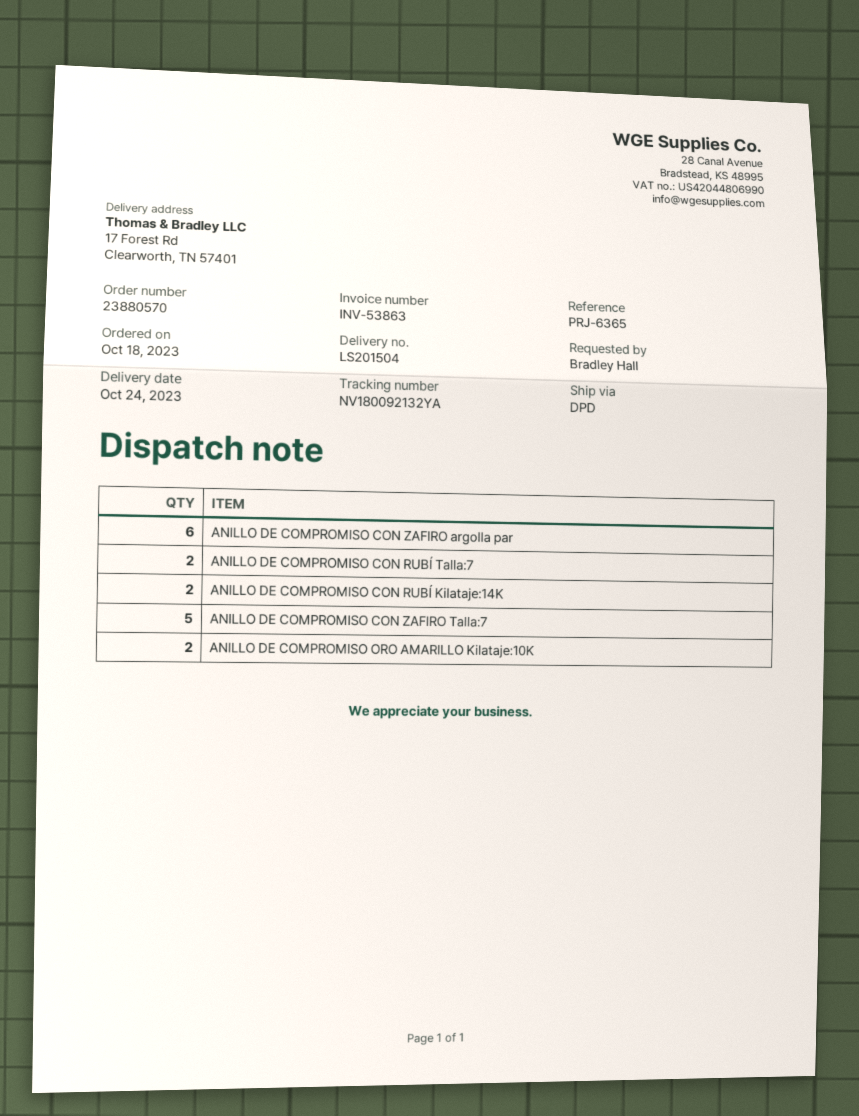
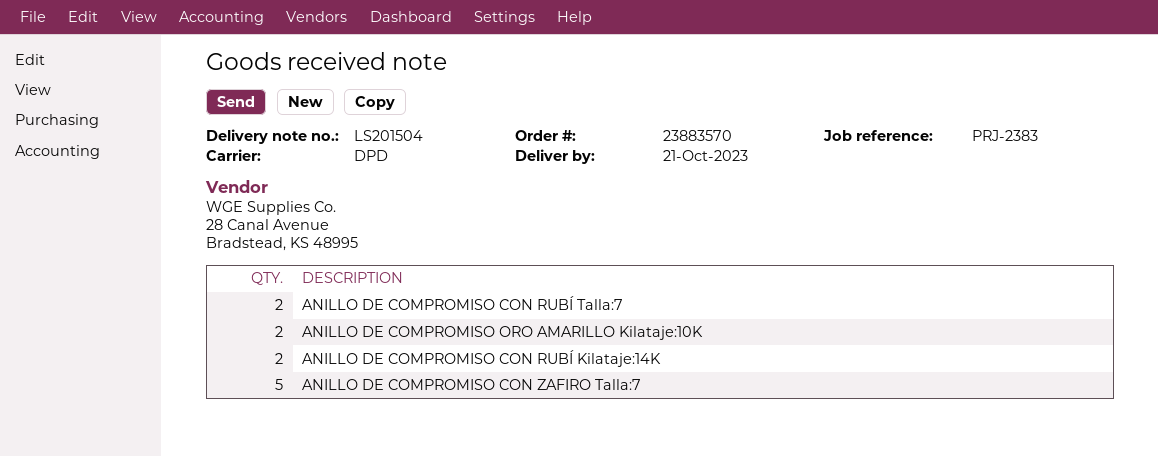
order number: 23880570 -> 23883570
delivery date: 2023-10-24 -> 2023-10-21
reference: PRJ-6365 -> PRJ-2383
ANILLO DE COMPROMISO CON ZAFIRO argolla par: 6 -> none

